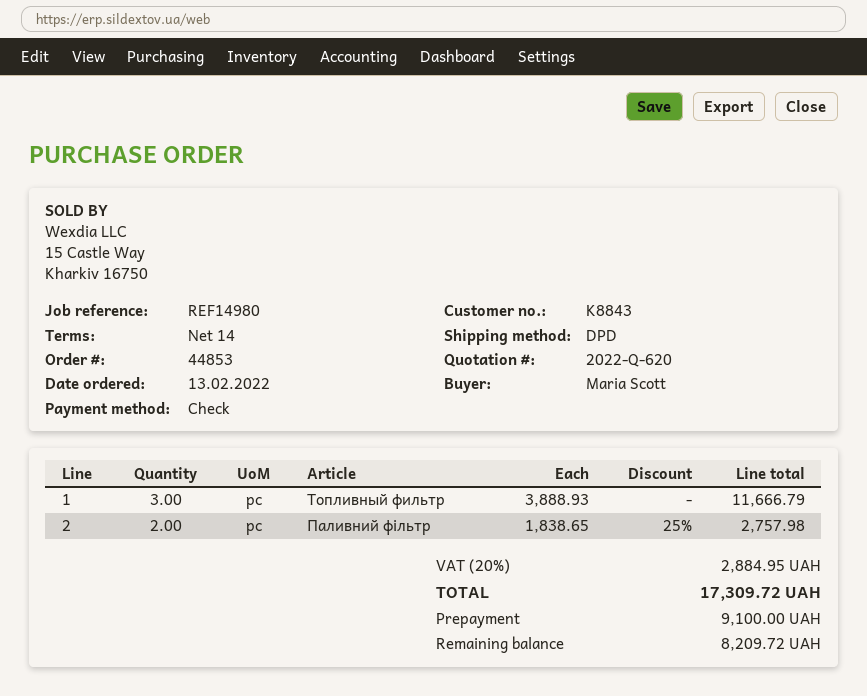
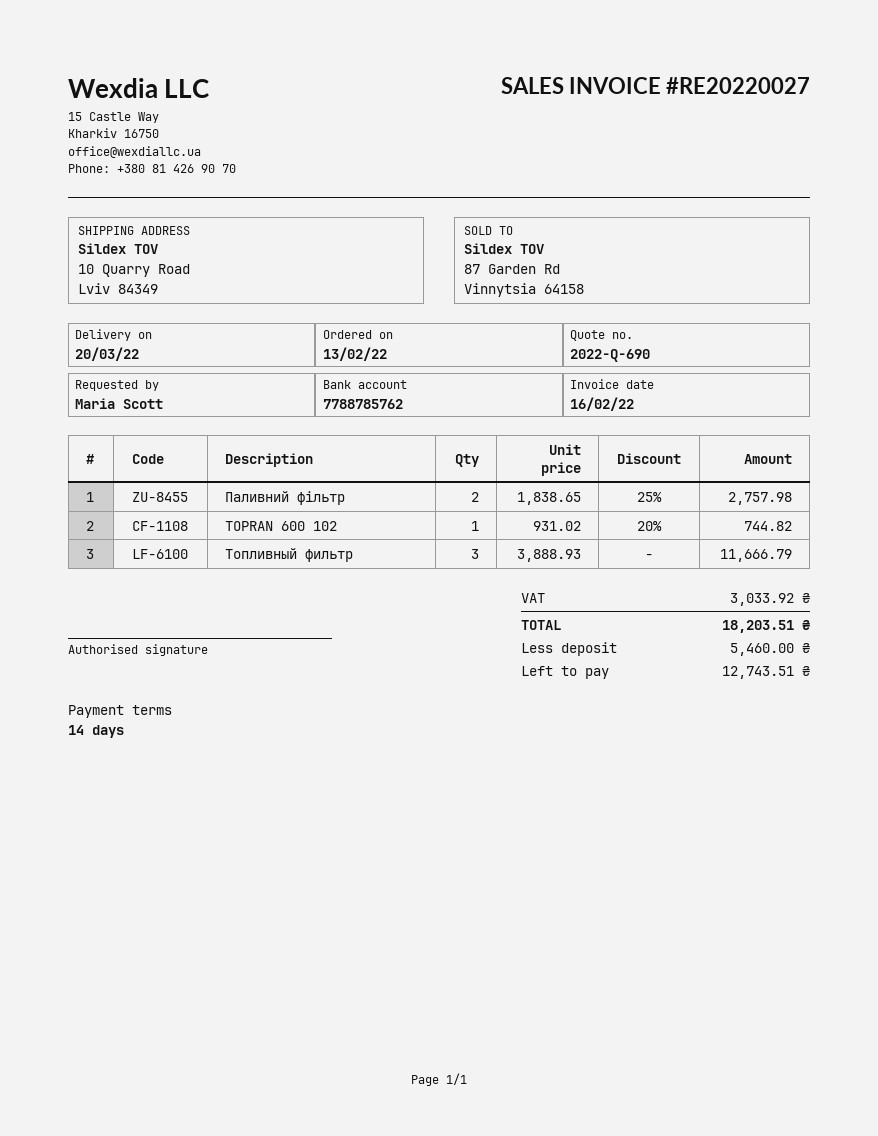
quote number: 2022-Q-620 -> 2022-Q-690
TOPRAN 600 102: none -> 1 x 931.02 - 20% = 744.82
tax: 2884.95 -> 3033.92
total: 17309.72 -> 18203.51
deposit: 9100.00 -> 5460.00
balance: 8209.72 -> 12743.51

